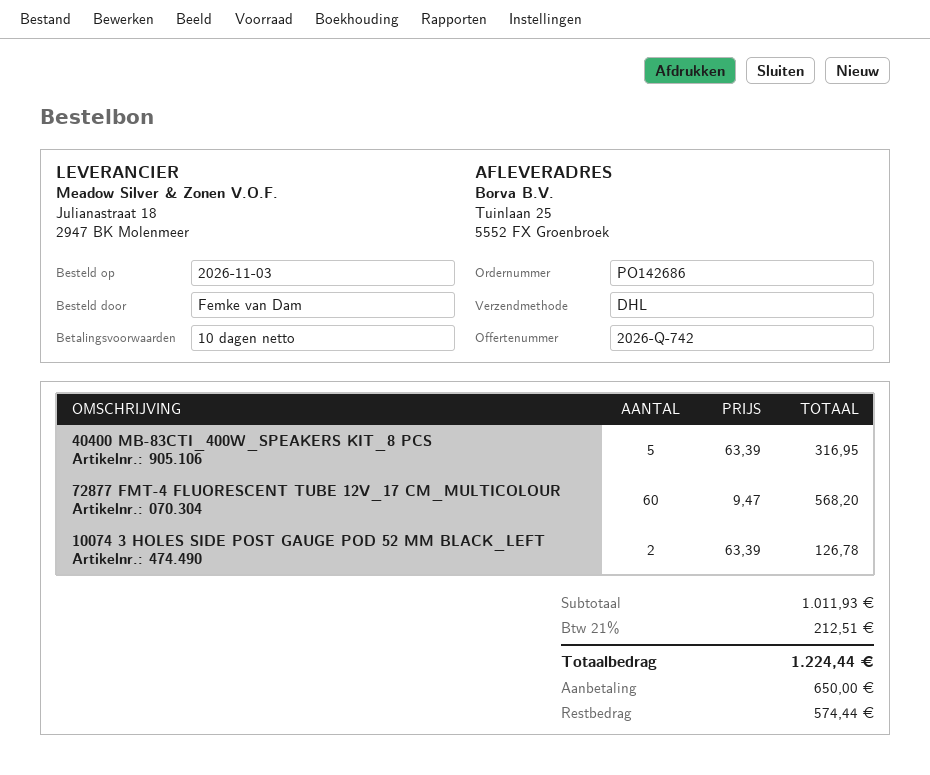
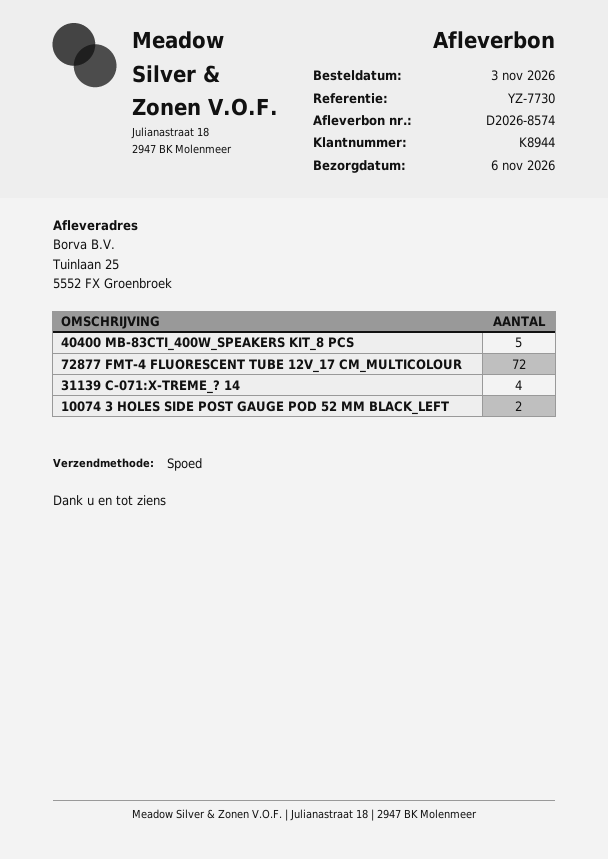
shipping method: DHL -> express
72877 FMT-4 FLUORESCENT TUBE 12V_17 CM_MULTICOLOUR: 60 -> 72
31139 C-071:X-TREME_? 14: none -> 4

